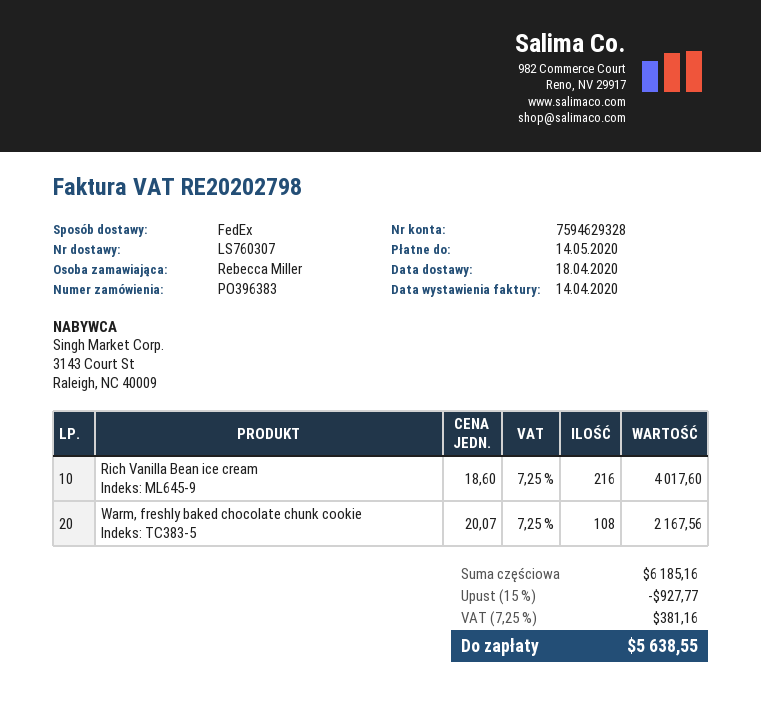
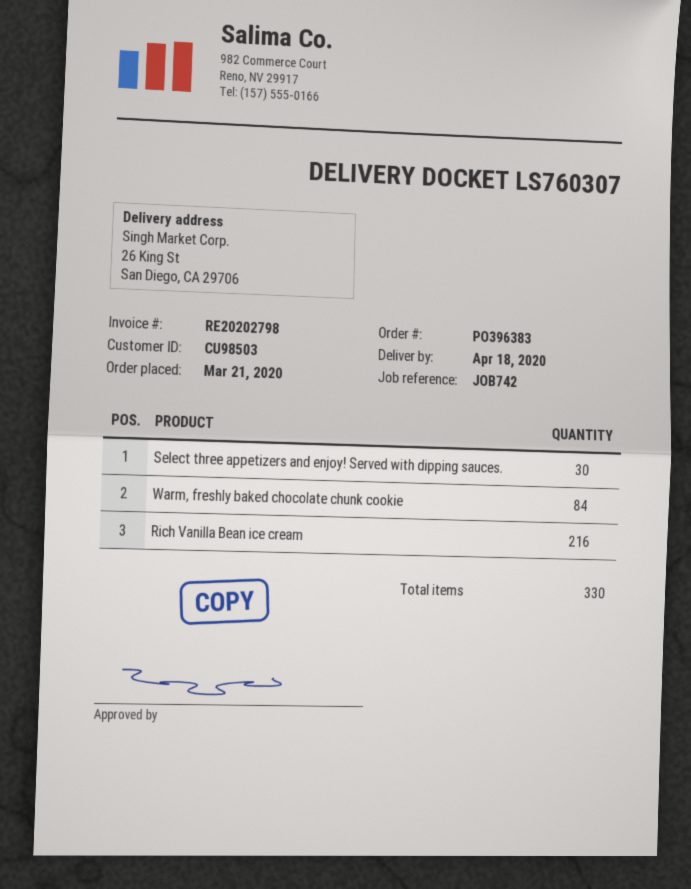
Warm, freshly baked chocolate chunk cookie: 108 -> 84
Select three appetizers and enjoy! Served with dipping sauces.: none -> 30

